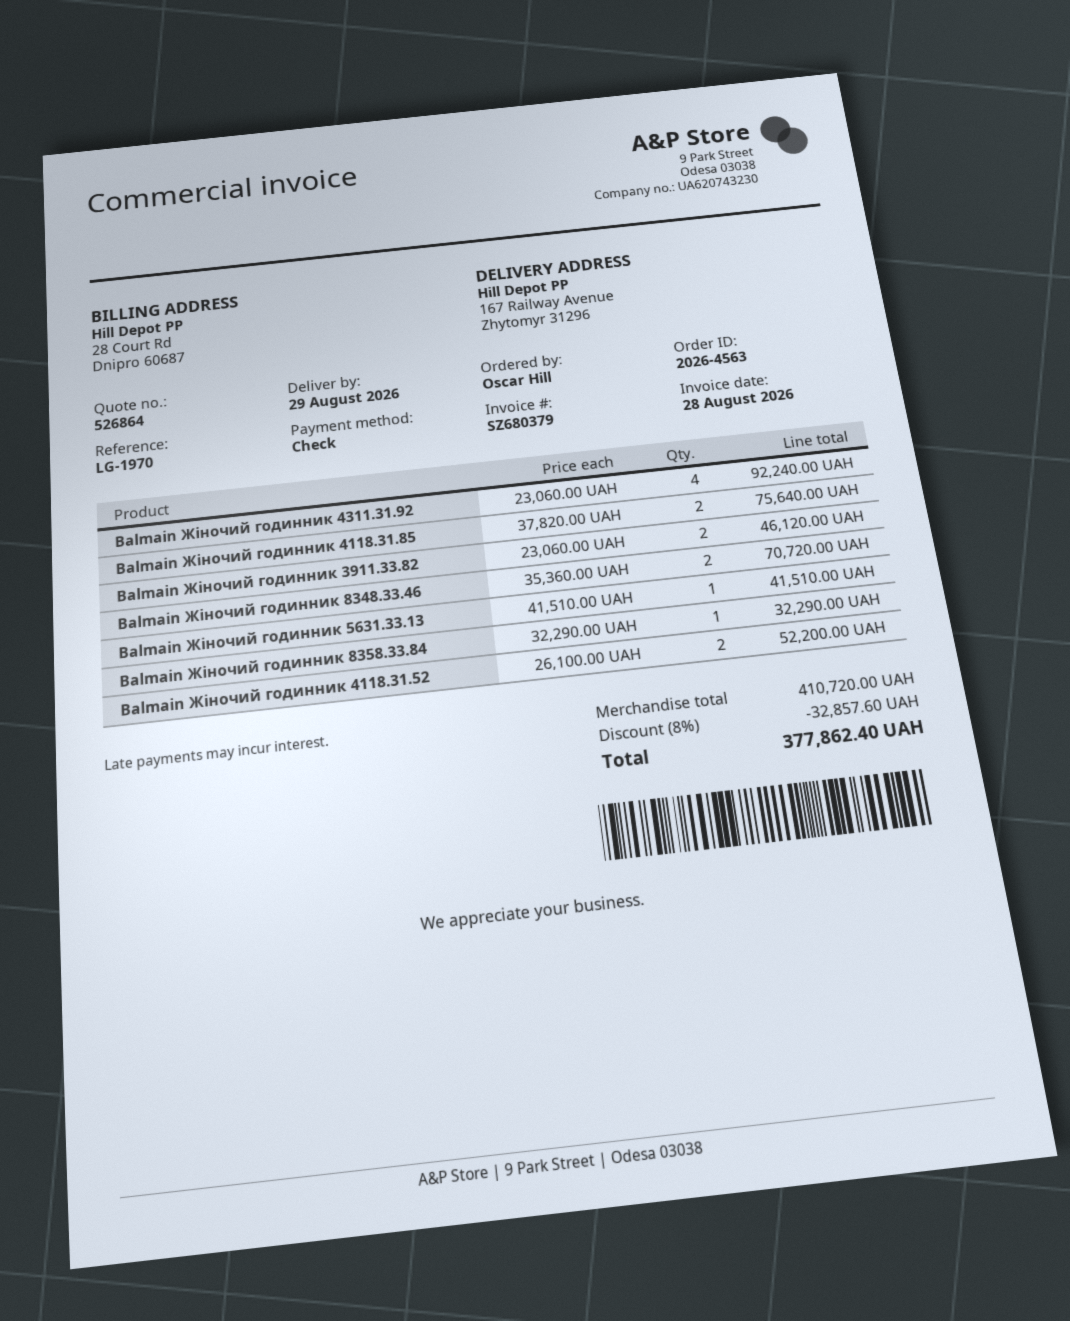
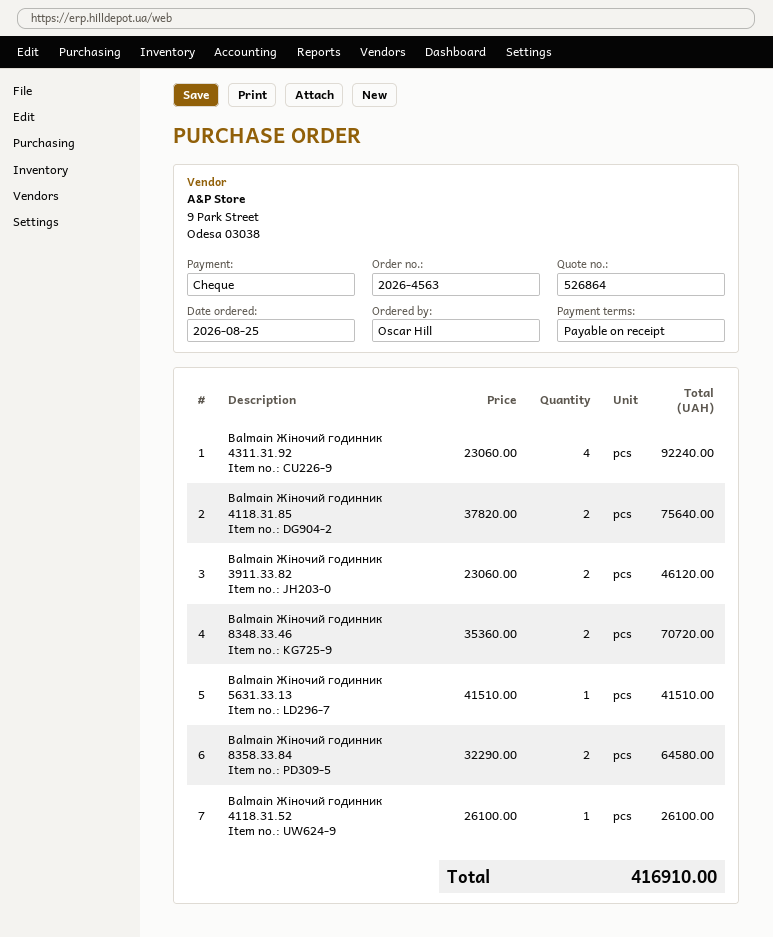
Balmain Жіночий годинник 8358.33.84: 1 x 32290.00 = 32290.00 -> 2 x 32290.00 = 64580.00
Balmain Жіночий годинник 4118.31.52: 2 x 26100.00 = 52200.00 -> 1 x 26100.00 = 26100.00
discount: 8% = 32857.60 -> none
total: 377862.40 -> 416910.00

